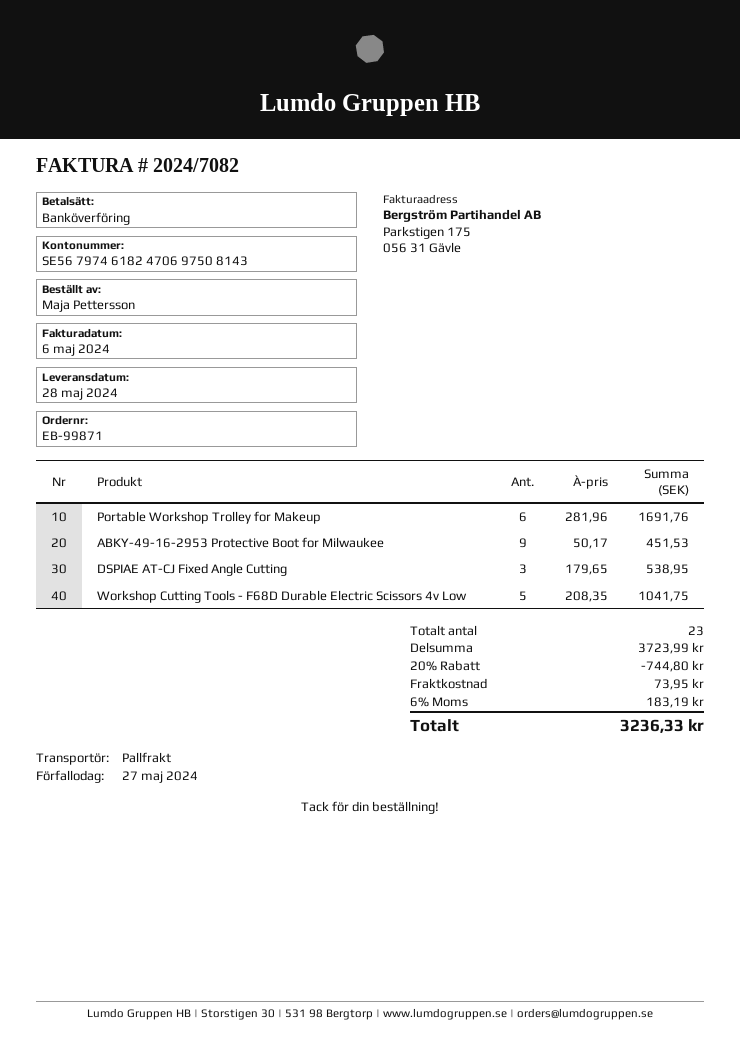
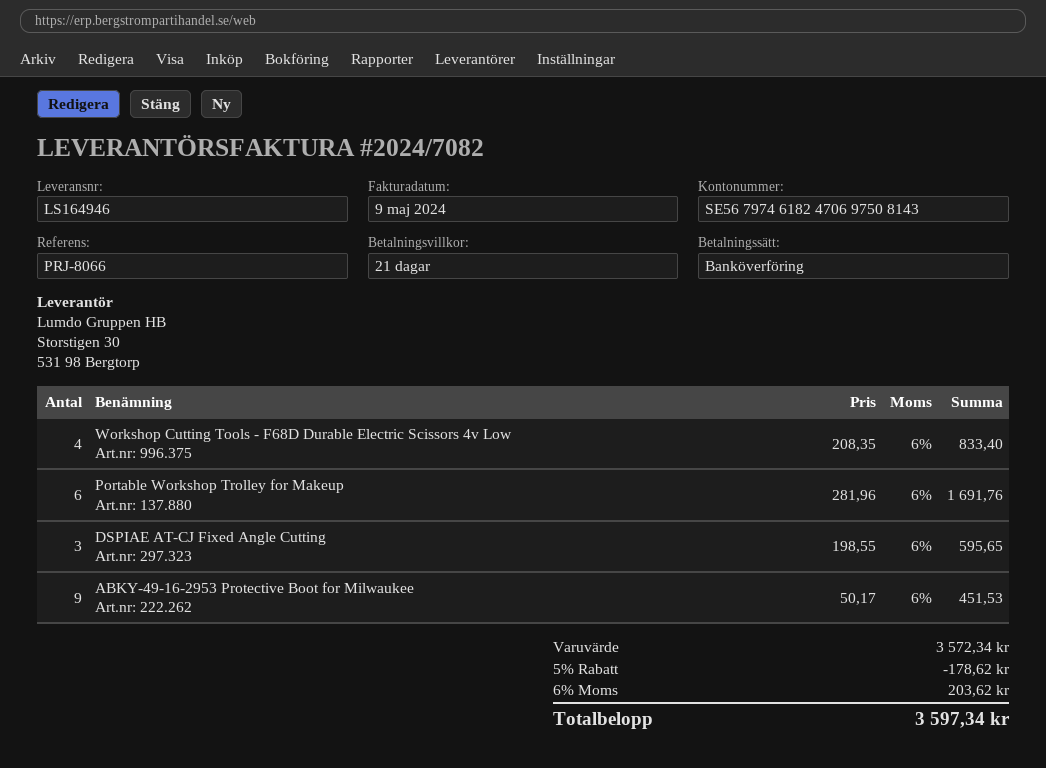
invoice date: 2024-05-06 -> 2024-05-09
DSPIAE AT-CJ Fixed Angle Cutting: 3 x 179.65 = 538.95 -> 3 x 198.55 = 595.65
Workshop Cutting Tools - F68D Durable Electric Scissors 4v Low: 5 x 208.35 = 1041.75 -> 4 x 208.35 = 833.40
subtotal: 3723.99 -> 3572.34
discount: 20% = 744.80 -> 5% = 178.62
shipping: 73.95 -> none
tax: 6% = 183.19 -> 6% = 203.62
total: 3236.33 -> 3597.34

